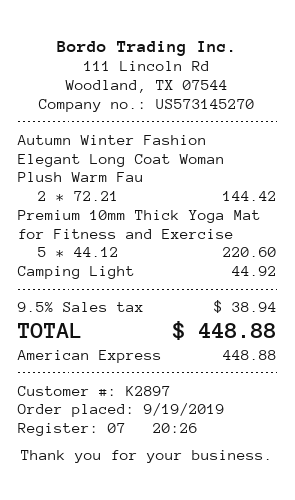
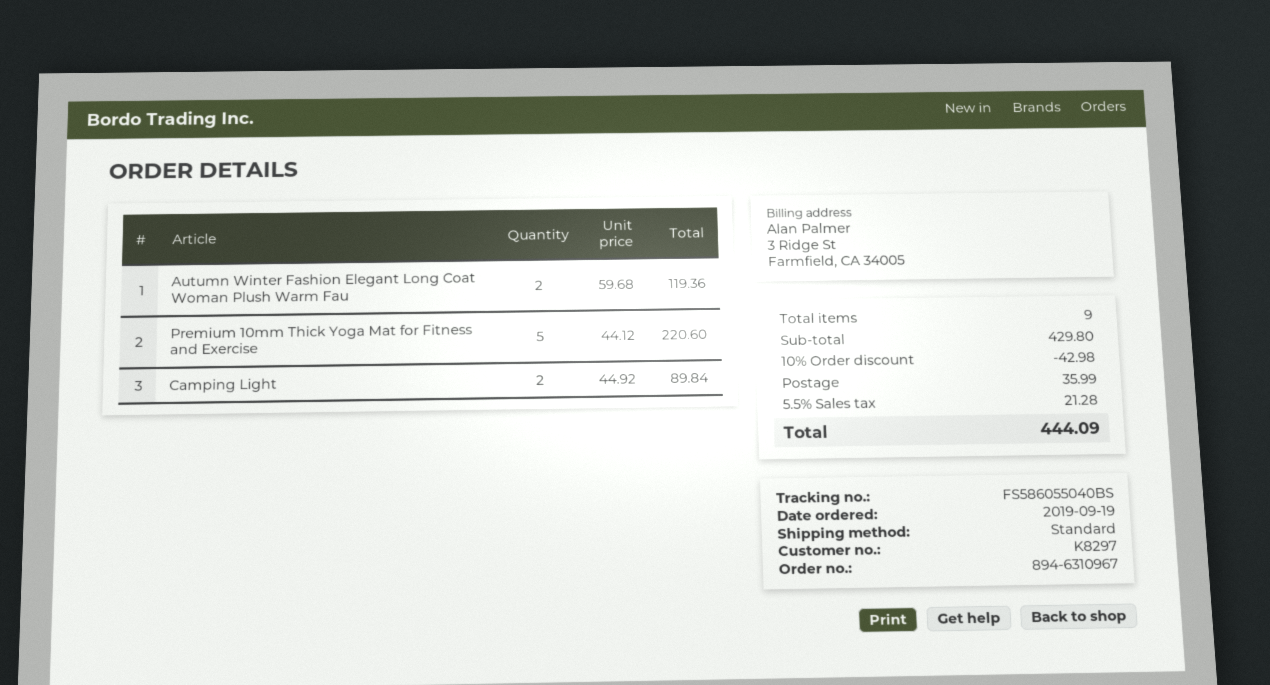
customer number: K2897 -> K8297
Autumn Winter Fashion Elegant Long Coat Woman Plush Warm Fau: 2 x 72.21 = 144.42 -> 2 x 59.68 = 119.36
Camping Light: 1 x 44.92 = 44.92 -> 2 x 44.92 = 89.84
discount: none -> 10% = 42.98
shipping: none -> 35.99
tax: 9.5% = 38.94 -> 5.5% = 21.28
total: 448.88 -> 444.09

